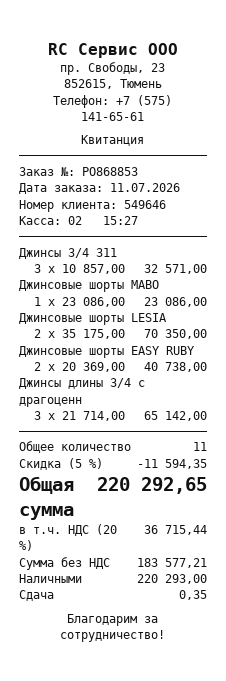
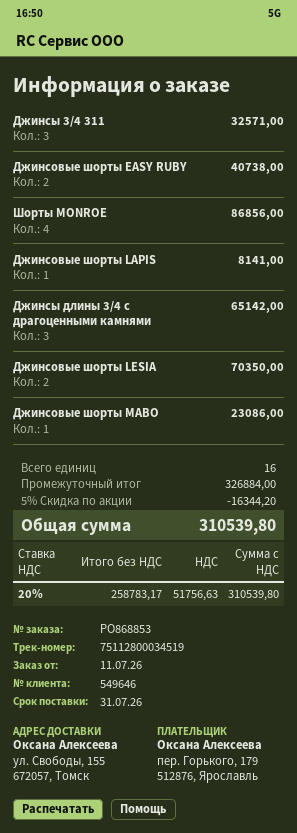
Шорты MONROE: none -> 4 for 86856.00
Джинсовые шорты LAPIS: none -> 1 for 8141.00
total quantity: 11 -> 16
discount: 5% = 11594.35 -> 5% = 16344.20
net: 183577.21 -> 258783.17
tax: 20% = 36715.44 -> 20% = 51756.63
total: 220292.65 -> 310539.80

